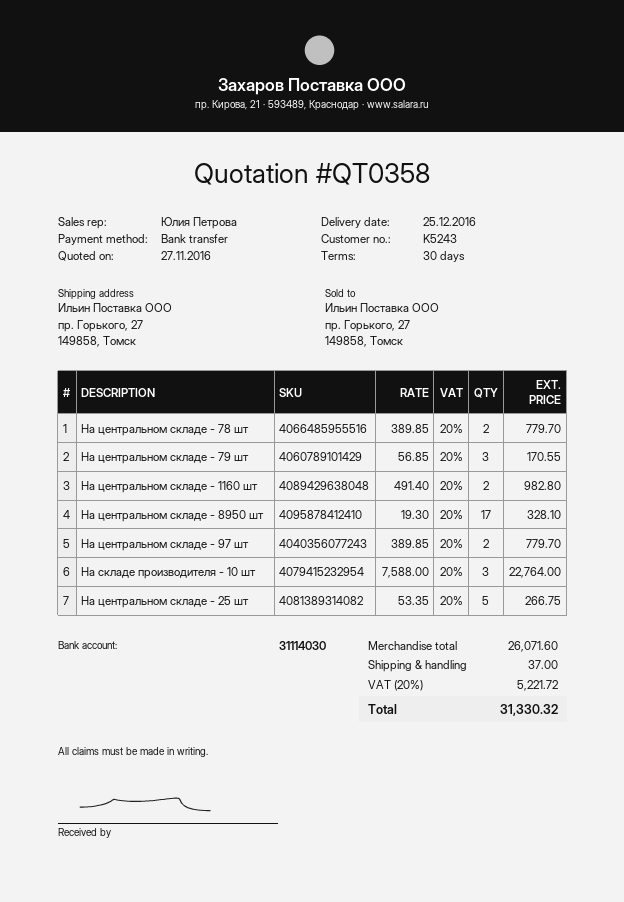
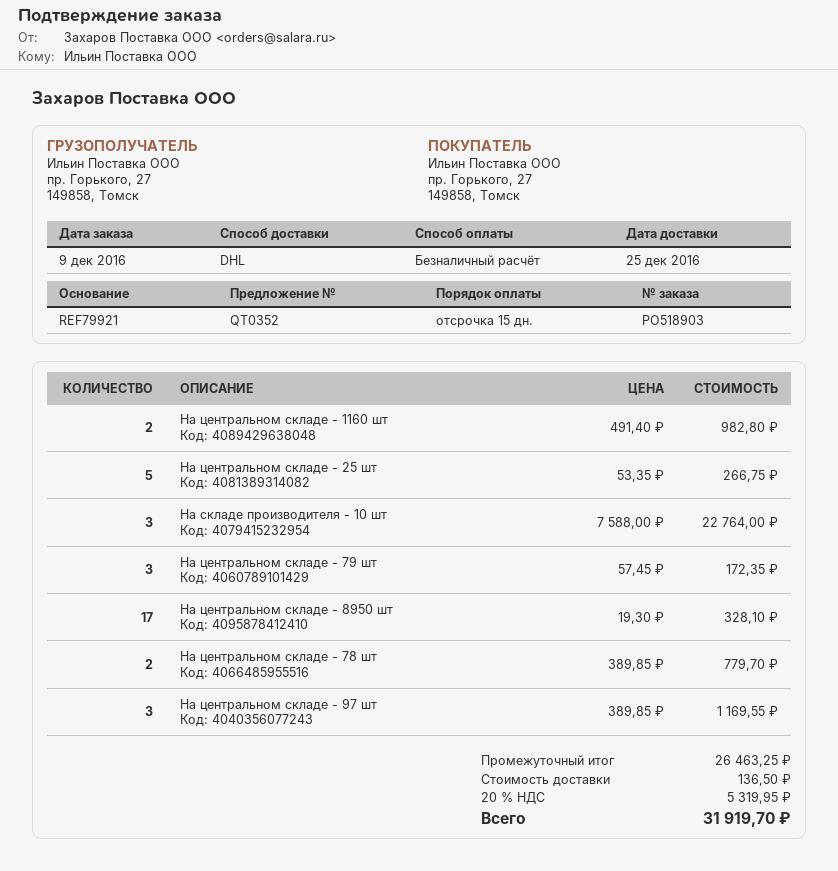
quote number: QT0358 -> QT0352
payment terms: 30 days -> 15 days
На центральном складе - 79 шт: 3 x 56.85 = 170.55 -> 3 x 57.45 = 172.35
На центральном складе - 97 шт: 2 x 389.85 = 779.70 -> 3 x 389.85 = 1169.55
subtotal: 26071.60 -> 26463.25
shipping: 37.00 -> 136.50
tax: 20% = 5221.72 -> 20% = 5319.95
total: 31330.32 -> 31919.70

